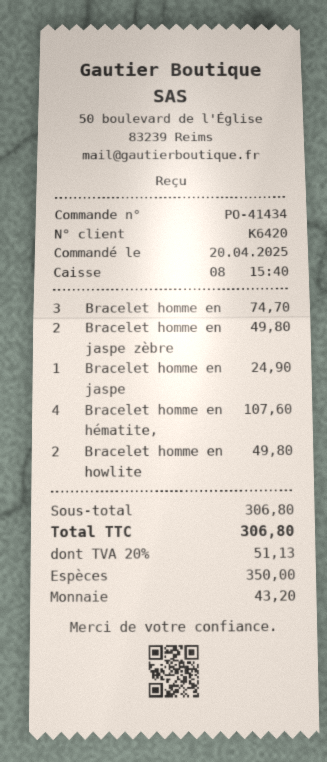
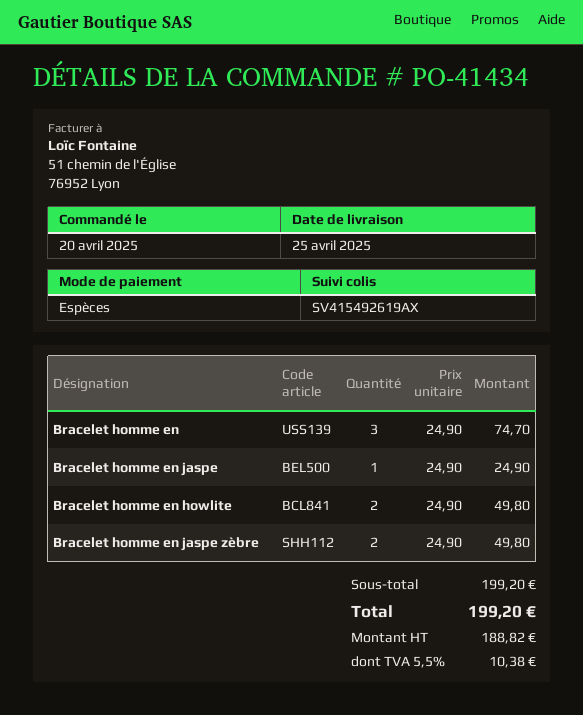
Bracelet homme en hématite,: 4 for 107.60 -> none
subtotal: 306.80 -> 199.20
tax: 20% = 51.13 -> 5.5% = 10.38
total: 306.80 -> 199.20

